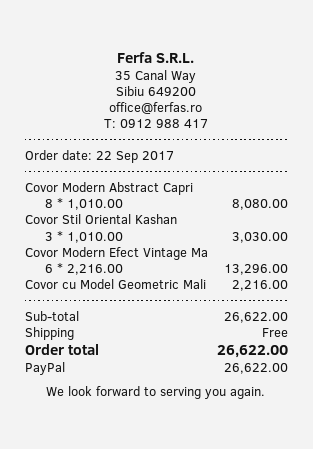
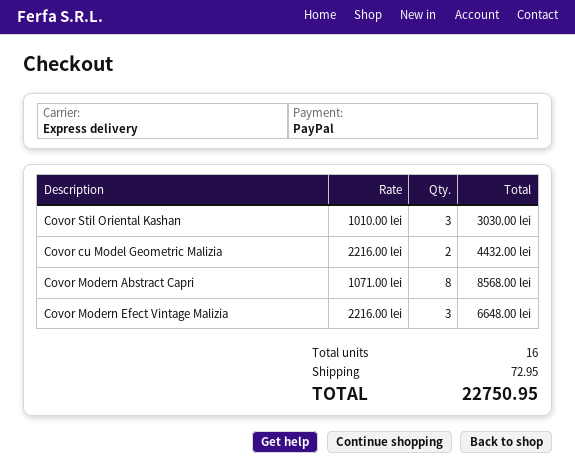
Covor Modern Abstract Capri: 8 x 1010.00 = 8080.00 -> 8 x 1071.00 = 8568.00
Covor Modern Efect Vintage Ma: 6 x 2216.00 = 13296.00 -> 3 x 2216.00 = 6648.00
Covor cu Model Geometric Mali: 1 x 2216.00 = 2216.00 -> 2 x 2216.00 = 4432.00
shipping: 0.00 -> 72.95
total: 26622.00 -> 22750.95

